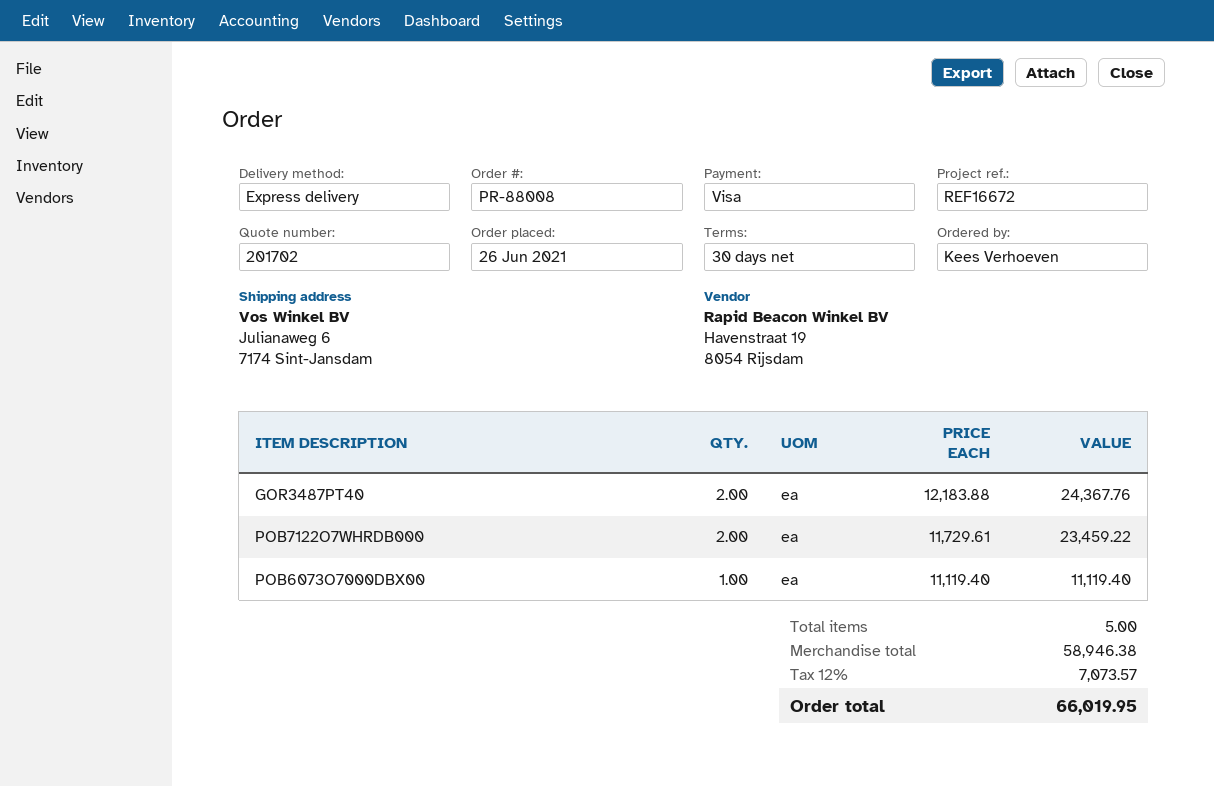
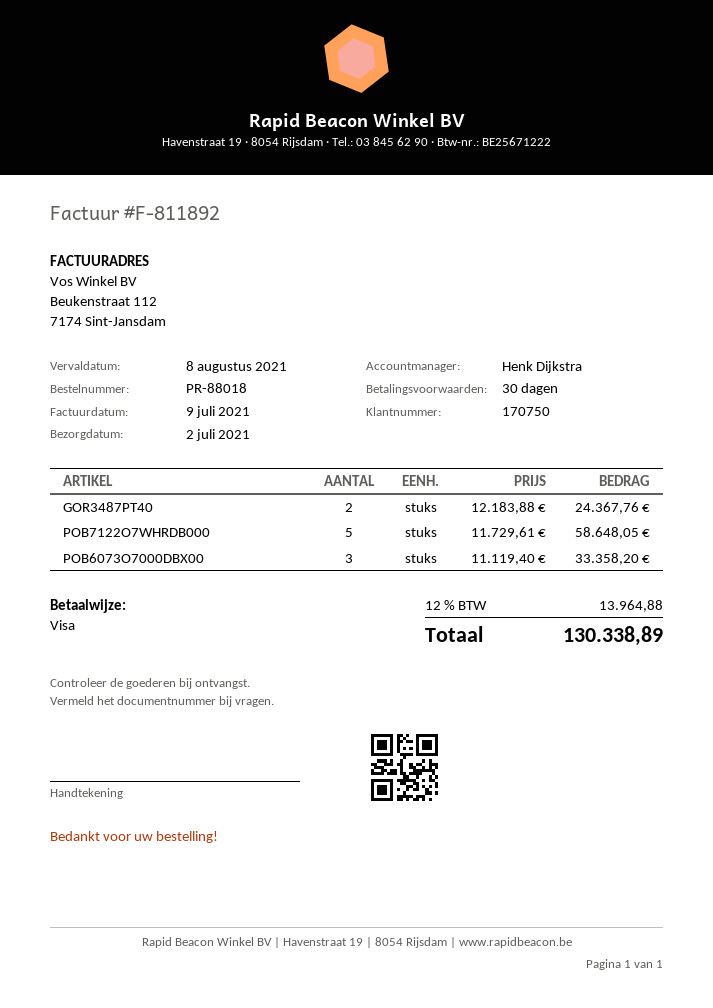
order number: PR-88008 -> PR-88018
POB7122O7WHRDB000: 2 x 11729.61 = 23459.22 -> 5 x 11729.61 = 58648.05
POB6073O7000DBX00: 1 x 11119.40 = 11119.40 -> 3 x 11119.40 = 33358.20
tax: 12% = 7073.57 -> 12% = 13964.88
total: 66019.95 -> 130338.89

